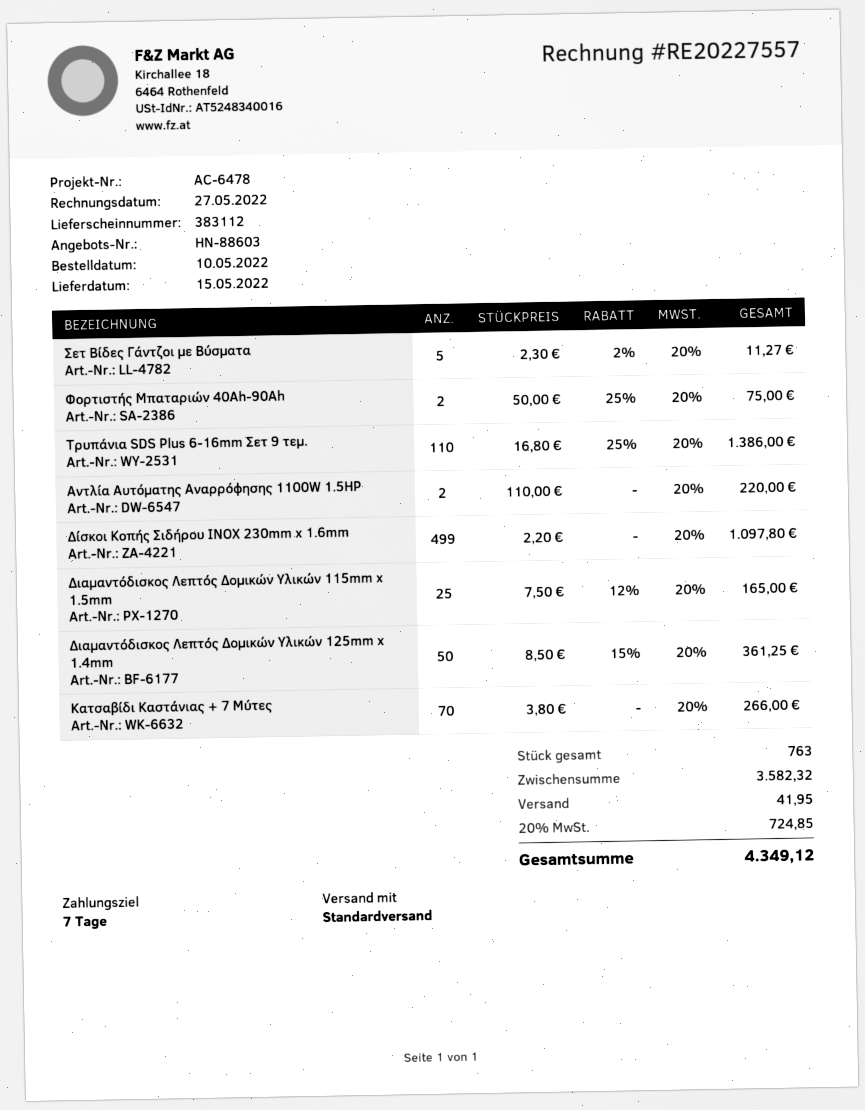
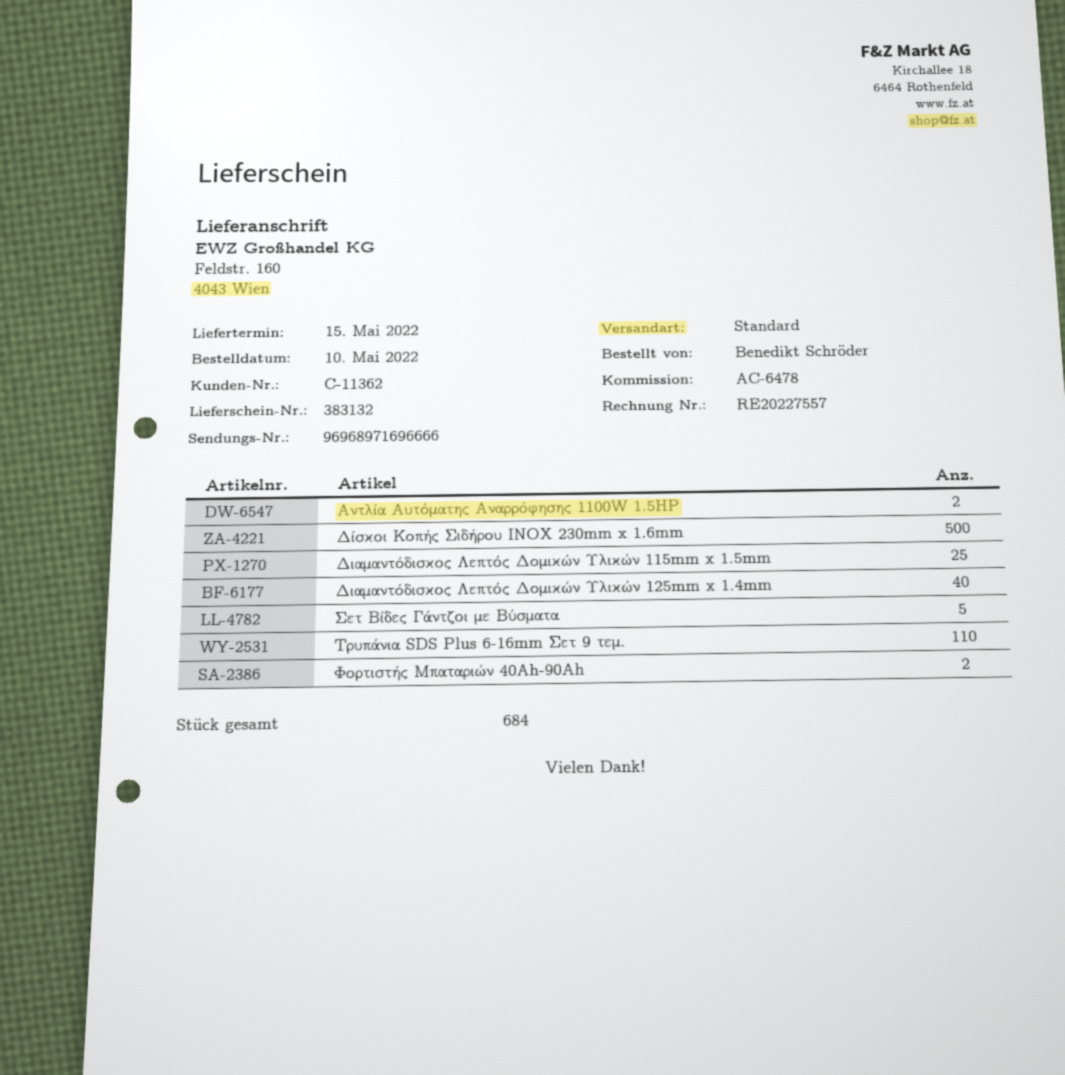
delivery note number: 383112 -> 383132
Δίσκοι Κοπής Σιδήρου INOX 230mm x 1.6mm: 499 -> 500
Διαμαντόδισκος Λεπτός Δομικών Υλικών 125mm x 1.4mm: 50 -> 40
Κατσαβίδι Καστάνιας + 7 Μύτες: 70 -> none
total quantity: 763 -> 684

